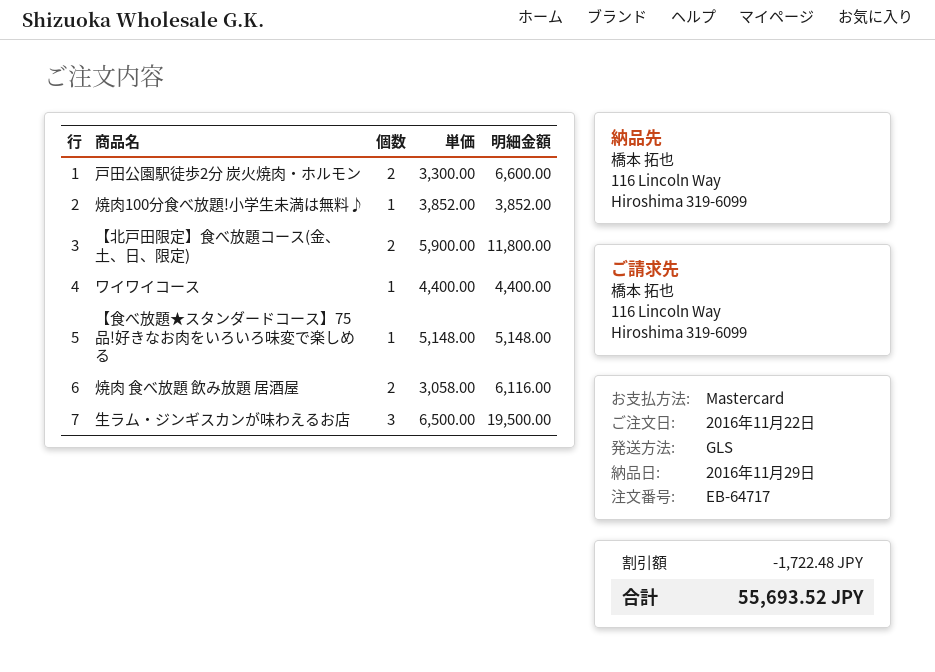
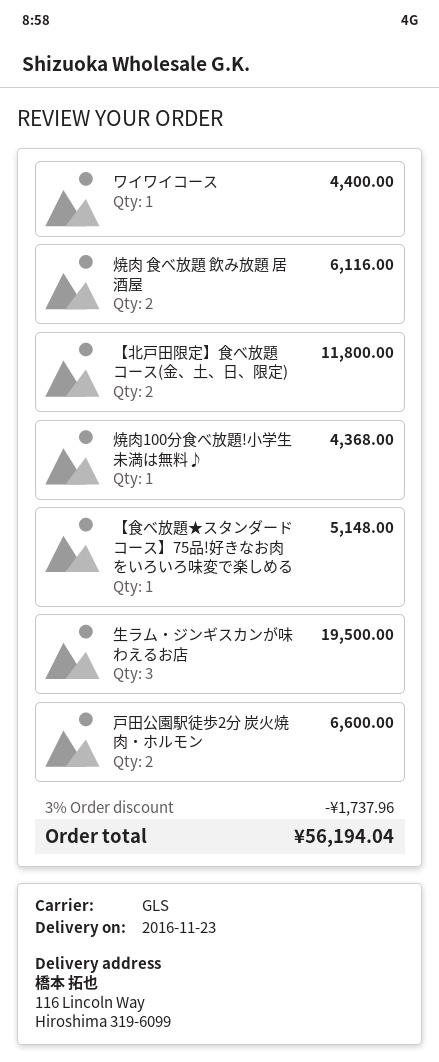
delivery date: 2016-11-29 -> 2016-11-23
焼肉100分食べ放題!小学生未満は無料♪: 1 for 3852.00 -> 1 for 4368.00
discount: 1722.48 -> 1737.96
total: 55693.52 -> 56194.04

